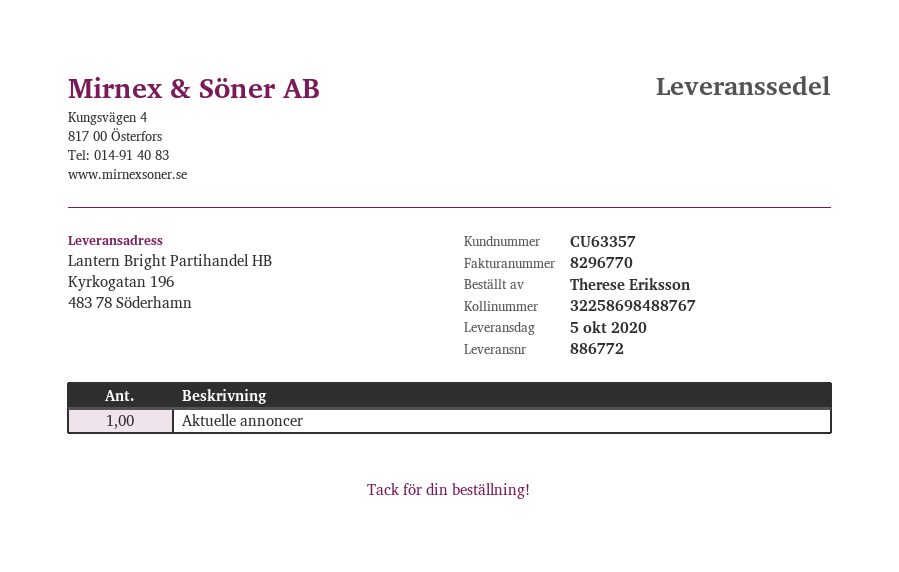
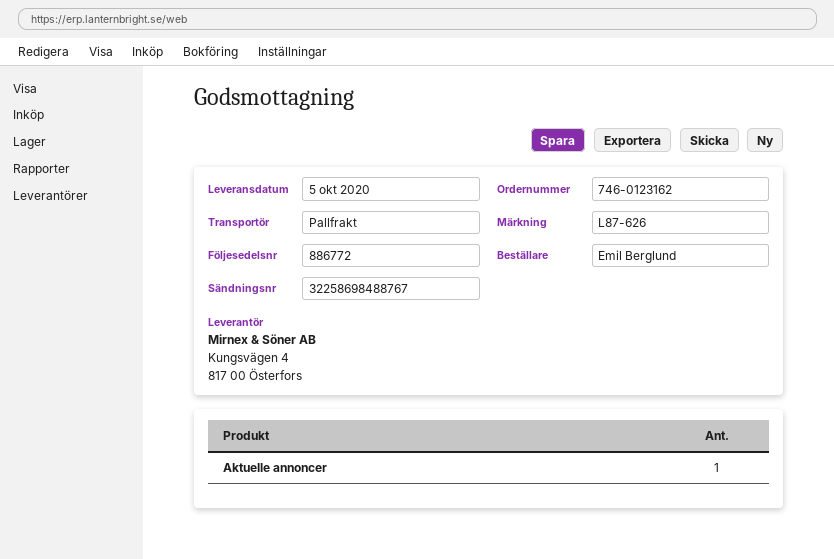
ordered by: Therese Eriksson -> Emil Berglund

